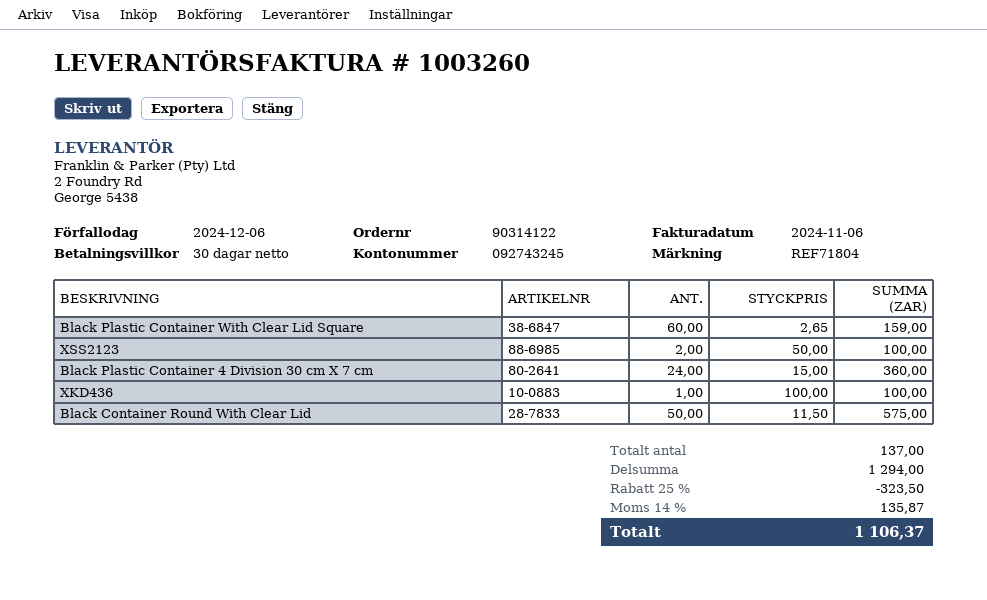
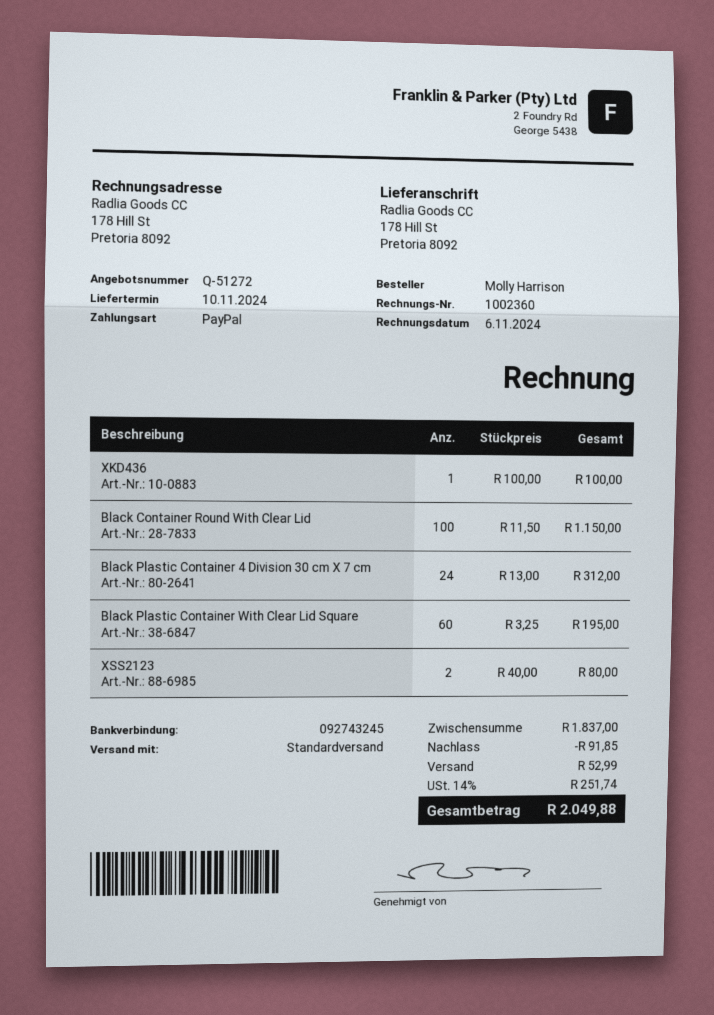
invoice number: 1003260 -> 1002360
Black Plastic Container With Clear Lid Square: 60 x 2.65 = 159.00 -> 60 x 3.25 = 195.00
XSS2123: 2 x 50.00 = 100.00 -> 2 x 40.00 = 80.00
Black Plastic Container 4 Division 30 cm X 7 cm: 24 x 15.00 = 360.00 -> 24 x 13.00 = 312.00
Black Container Round With Clear Lid: 50 x 11.50 = 575.00 -> 100 x 11.50 = 1150.00
subtotal: 1294.00 -> 1837.00
discount: 323.50 -> 91.85
shipping: none -> 52.99
tax: 14% = 135.87 -> 14% = 251.74
total: 1106.37 -> 2049.88

